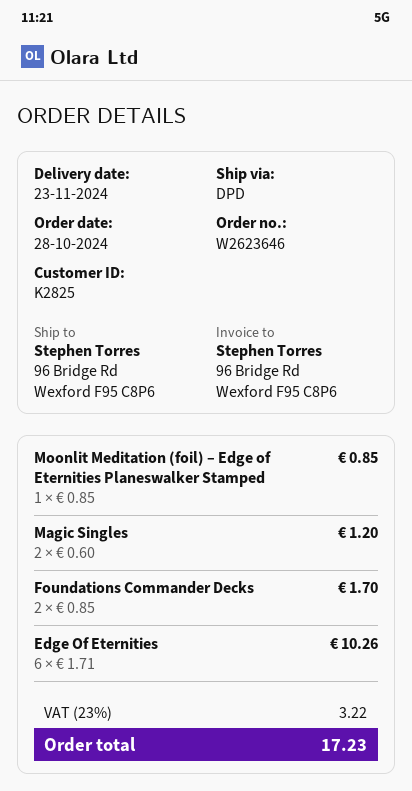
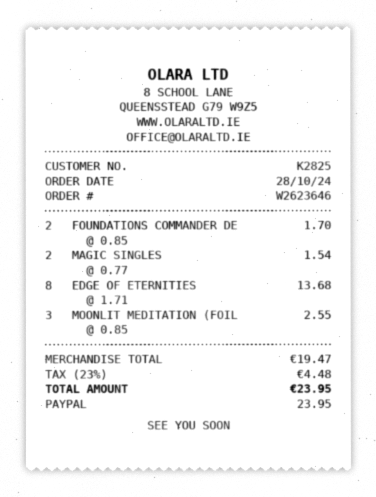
Moonlit Meditation (foil) – Edge of Eternities Planeswalker Stamped: 1 x 0.85 = 0.85 -> 3 x 0.85 = 2.55
Magic Singles: 2 x 0.60 = 1.20 -> 2 x 0.77 = 1.54
Edge Of Eternities: 6 x 1.71 = 10.26 -> 8 x 1.71 = 13.68
tax: 23% = 3.22 -> 23% = 4.48
total: 17.23 -> 23.95

